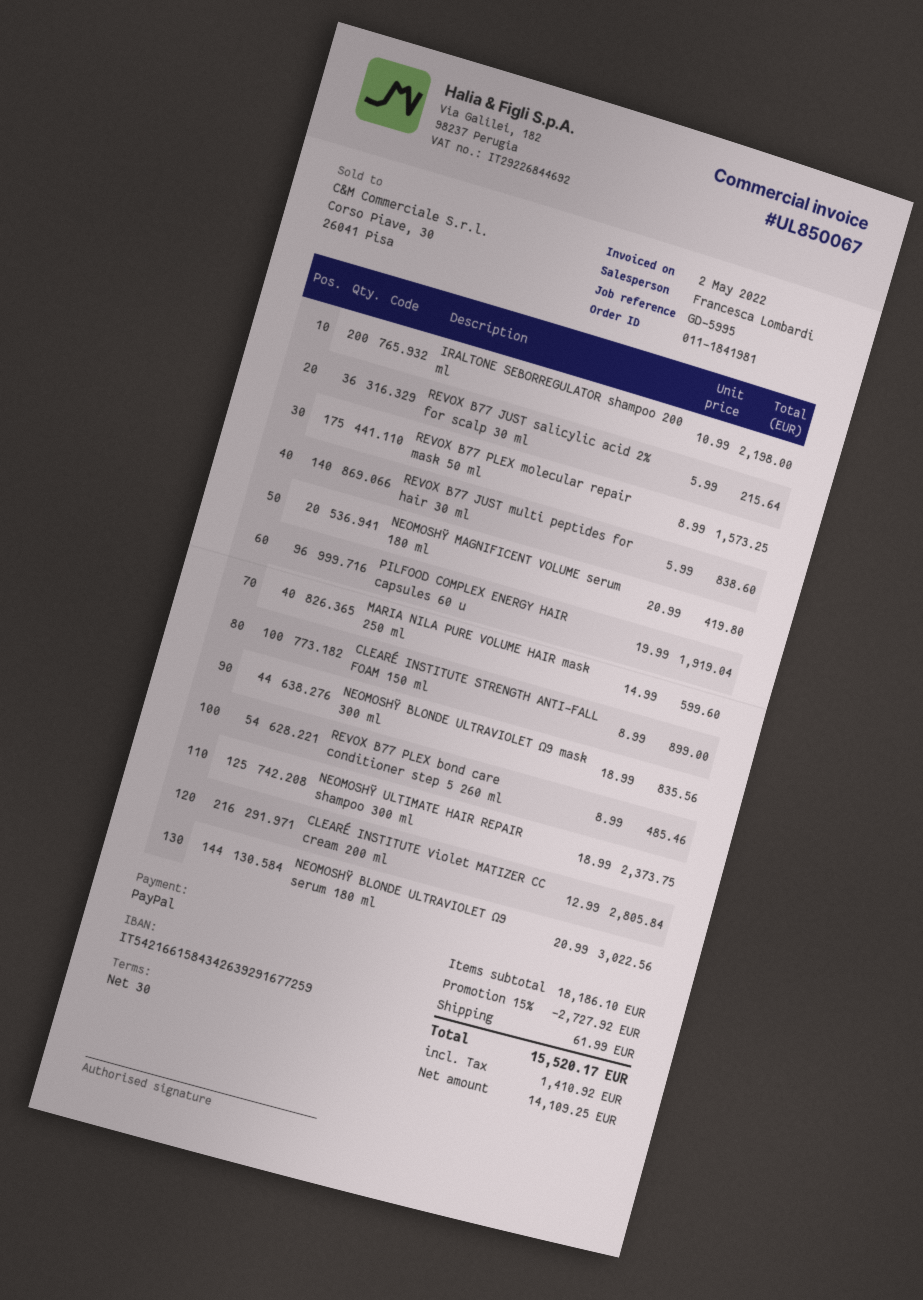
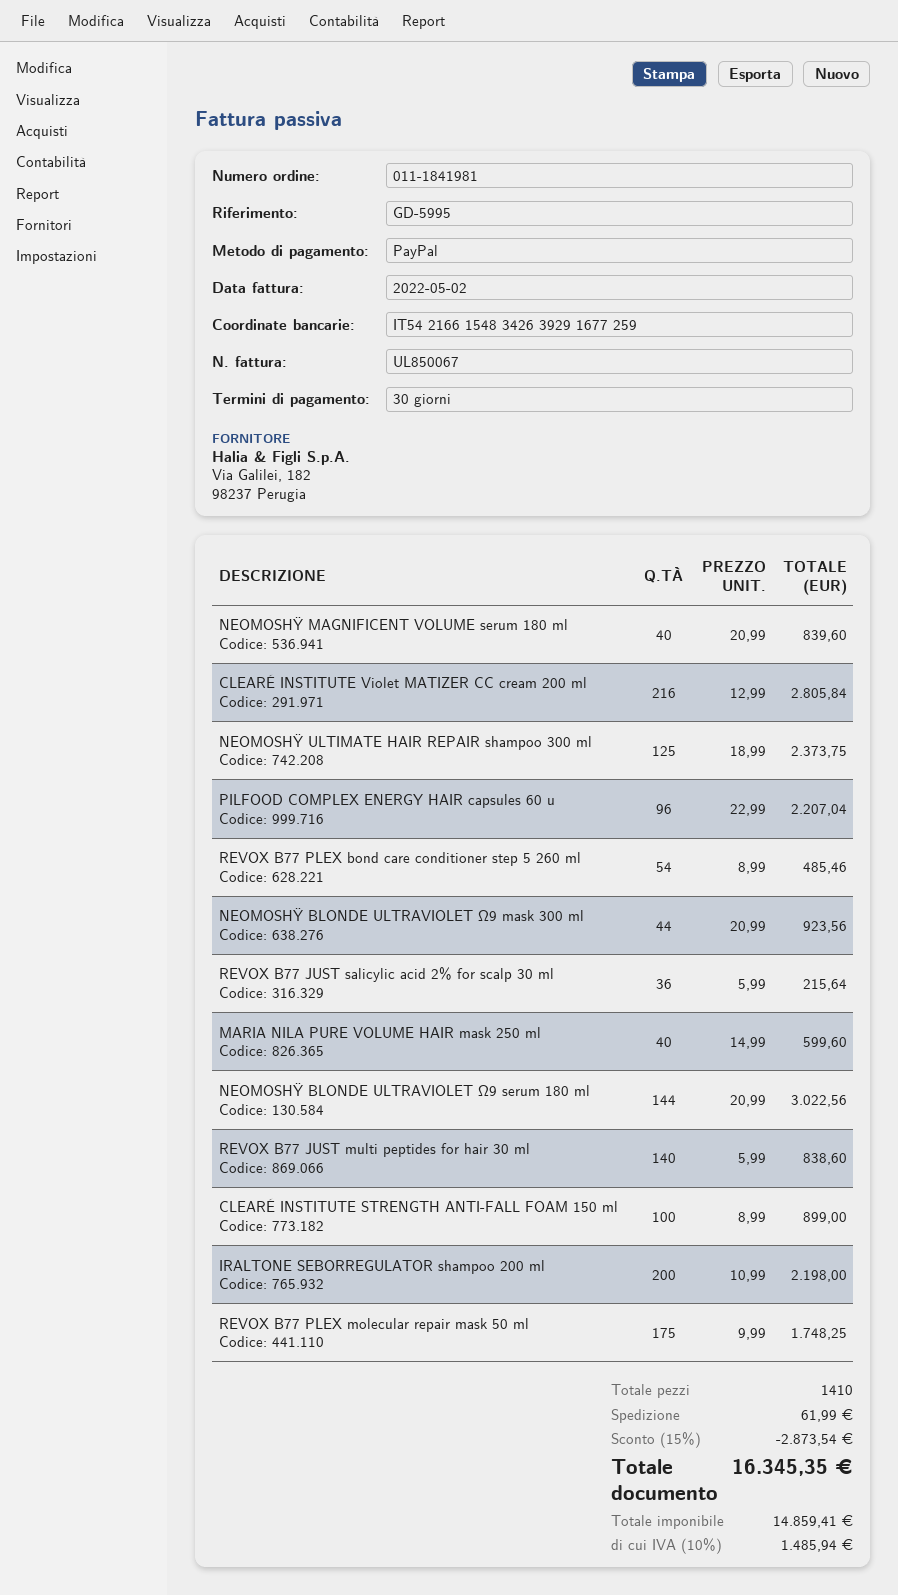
bank account: IT5421661584342639291677259 -> IT5421661548342639291677259
REVOX B77 PLEX molecular repair mask 50 ml: 175 x 8.99 = 1573.25 -> 175 x 9.99 = 1748.25
NEOMOSHŸ MAGNIFICENT VOLUME serum 180 ml: 20 x 20.99 = 419.80 -> 40 x 20.99 = 839.60
PILFOOD COMPLEX ENERGY HAIR capsules 60 u: 96 x 19.99 = 1919.04 -> 96 x 22.99 = 2207.04
NEOMOSHŸ BLONDE ULTRAVIOLET Ω9 mask 300 ml: 44 x 18.99 = 835.56 -> 44 x 20.99 = 923.56
discount: 15% = 2727.92 -> 15% = 2873.54
net: 14109.25 -> 14859.41
tax: 1410.92 -> 1485.94
total: 15520.17 -> 16345.35

